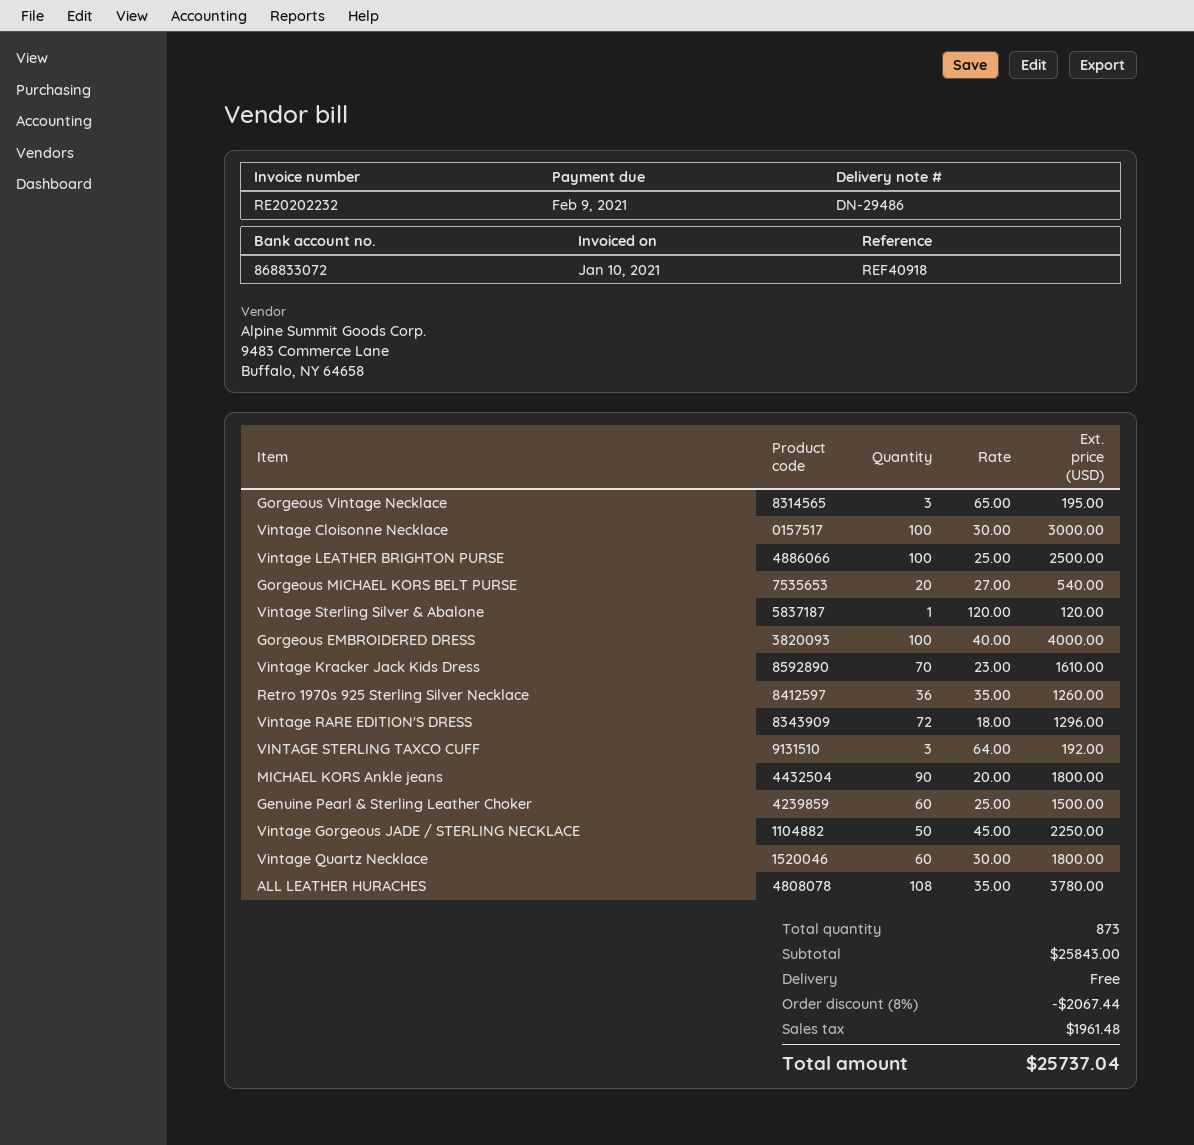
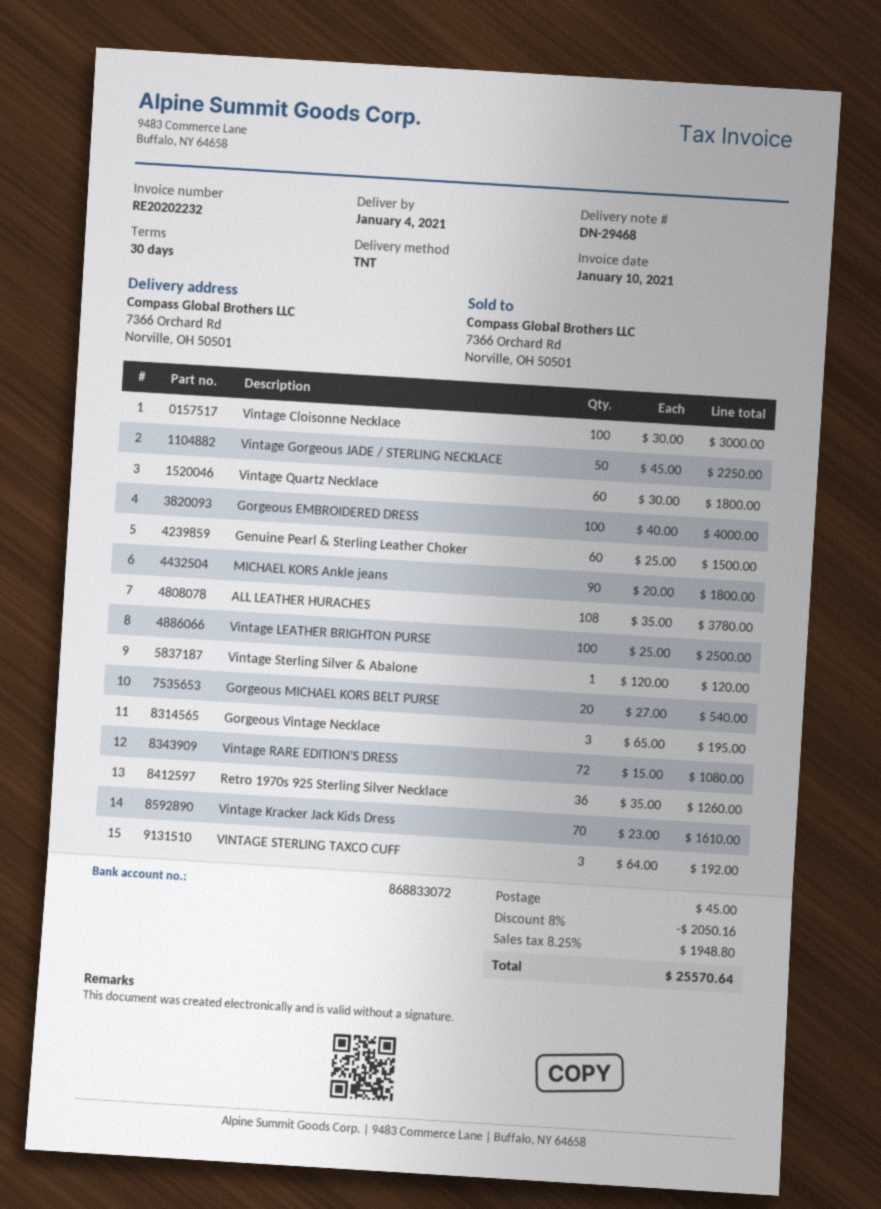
delivery note number: DN-29486 -> DN-29468
Vintage RARE EDITION'S DRESS: 72 x 18.00 = 1296.00 -> 72 x 15.00 = 1080.00
discount: 8% = 2067.44 -> 8% = 2050.16
shipping: 0.00 -> 45.00
tax: 1961.48 -> 1948.80
total: 25737.04 -> 25570.64

